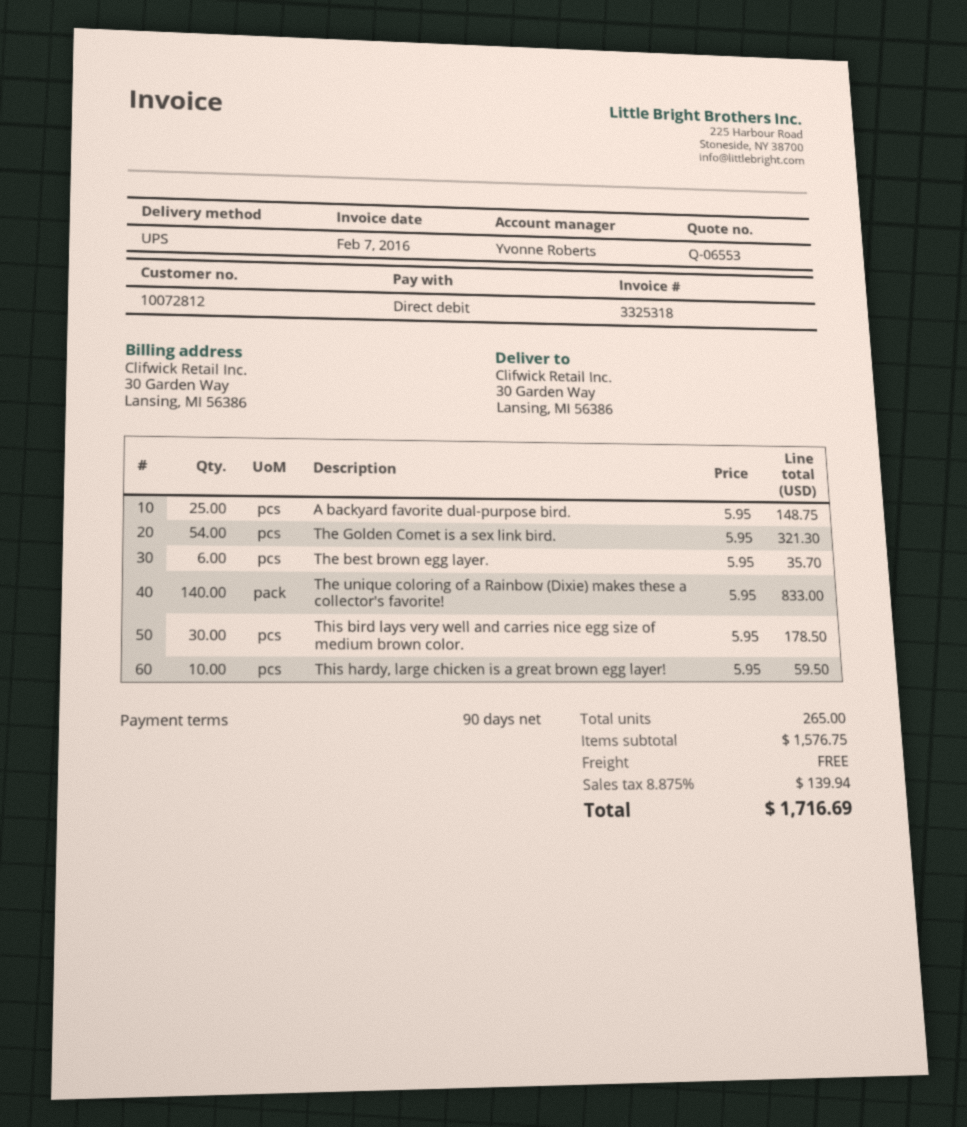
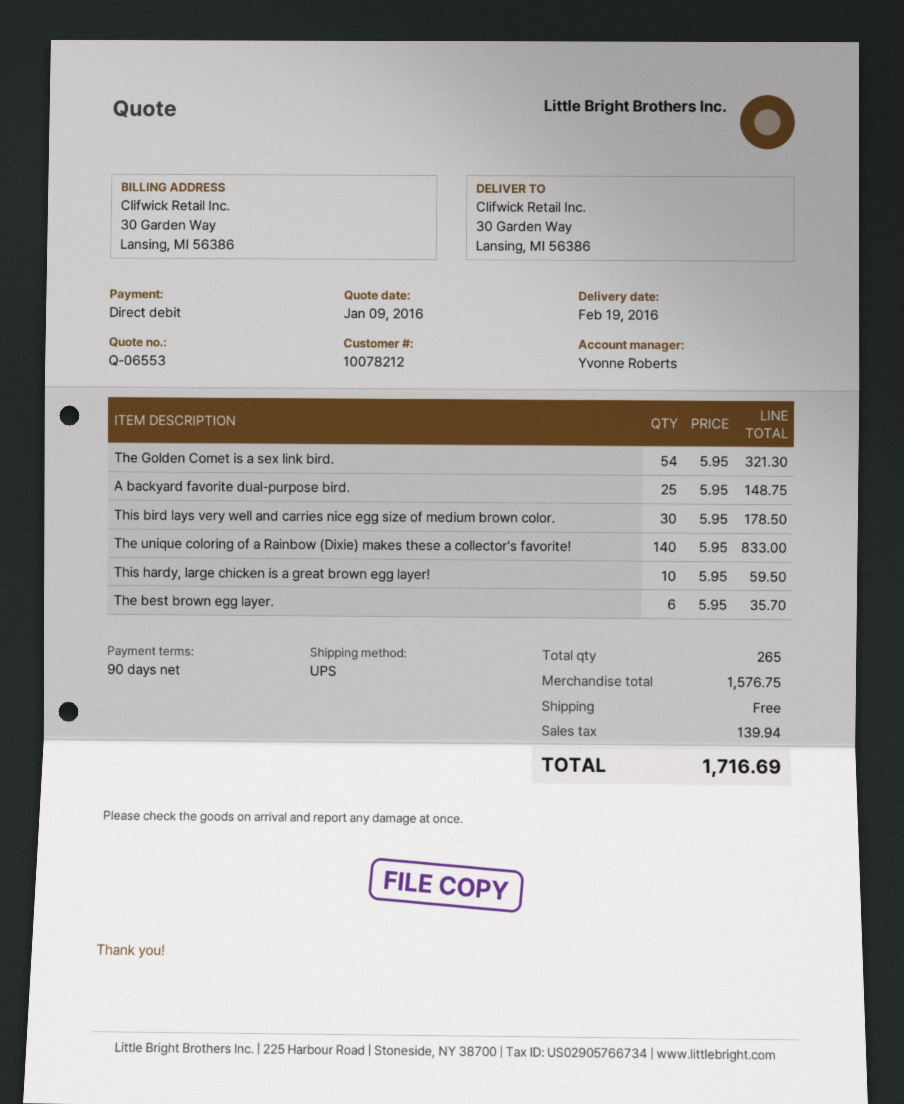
customer number: 10072812 -> 10078212

